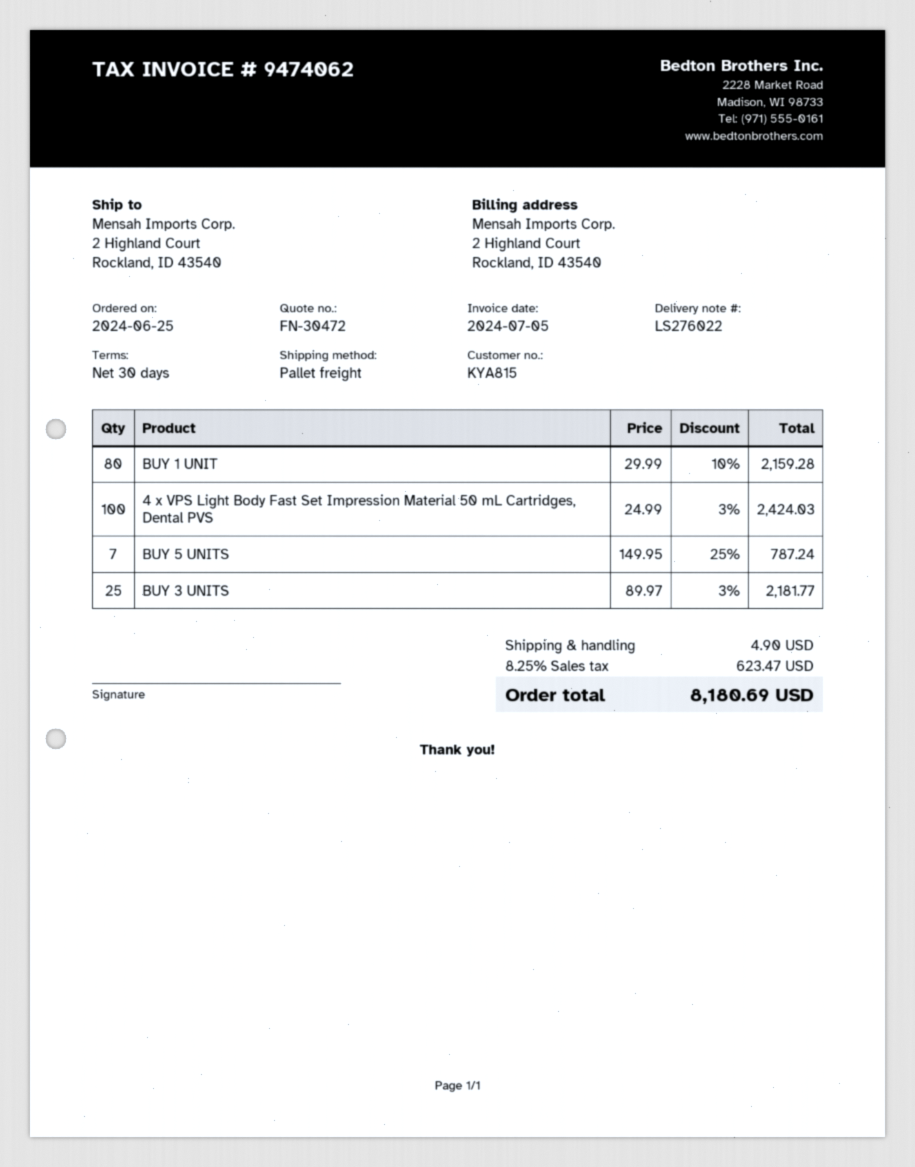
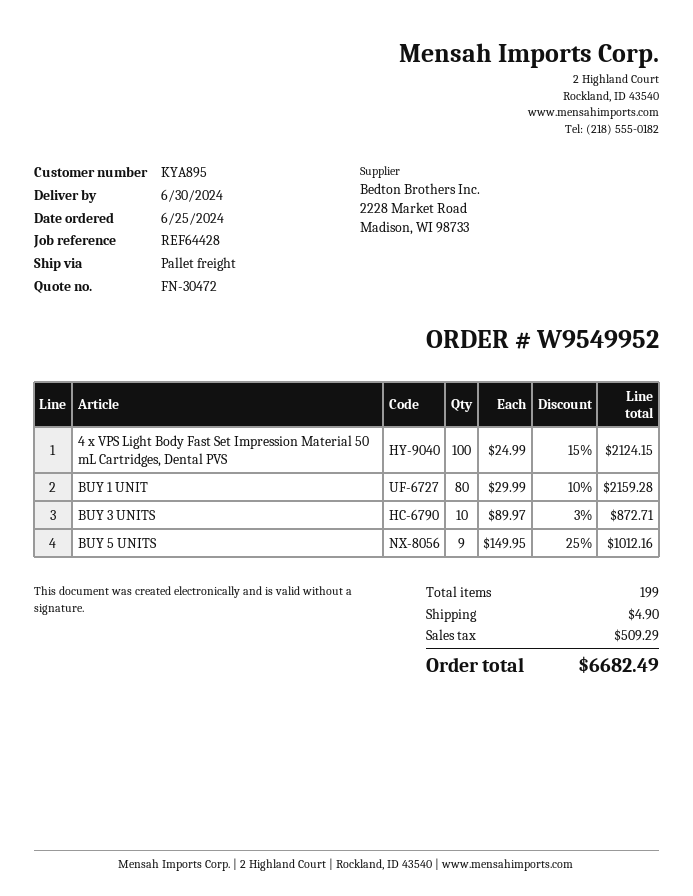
customer number: KYA815 -> KYA895
4 x VPS Light Body Fast Set Impression Material 50 mL Cartridges, Dental PVS: 100 x 24.99 - 3% = 2424.03 -> 100 x 24.99 - 15% = 2124.15
BUY 5 UNITS: 7 x 149.95 - 25% = 787.24 -> 9 x 149.95 - 25% = 1012.16
BUY 3 UNITS: 25 x 89.97 - 3% = 2181.77 -> 10 x 89.97 - 3% = 872.71
tax: 623.47 -> 509.29
total: 8180.69 -> 6682.49

